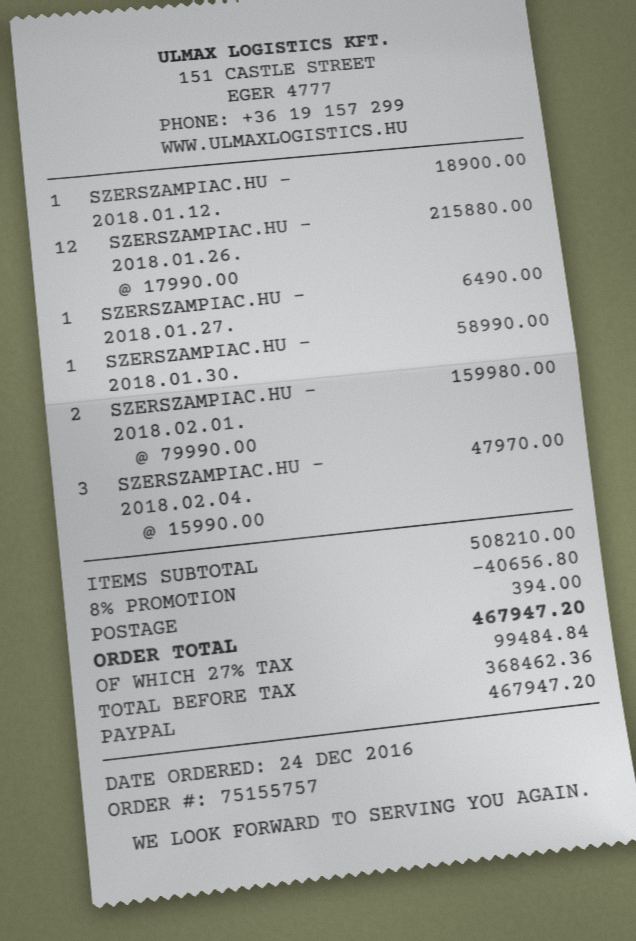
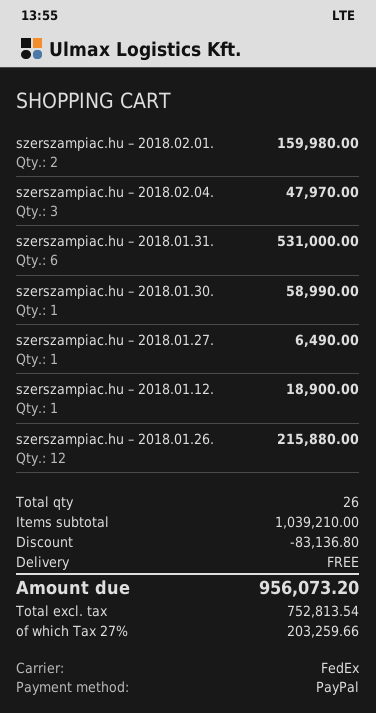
szerszampiac.hu – 2018.01.31.: none -> 6 for 531000.00
subtotal: 508210.00 -> 1039210.00
discount: 40656.80 -> 83136.80
shipping: 394.00 -> 0.00
net: 368462.36 -> 752813.54
tax: 27% = 99484.84 -> 27% = 203259.66
total: 467947.20 -> 956073.20

